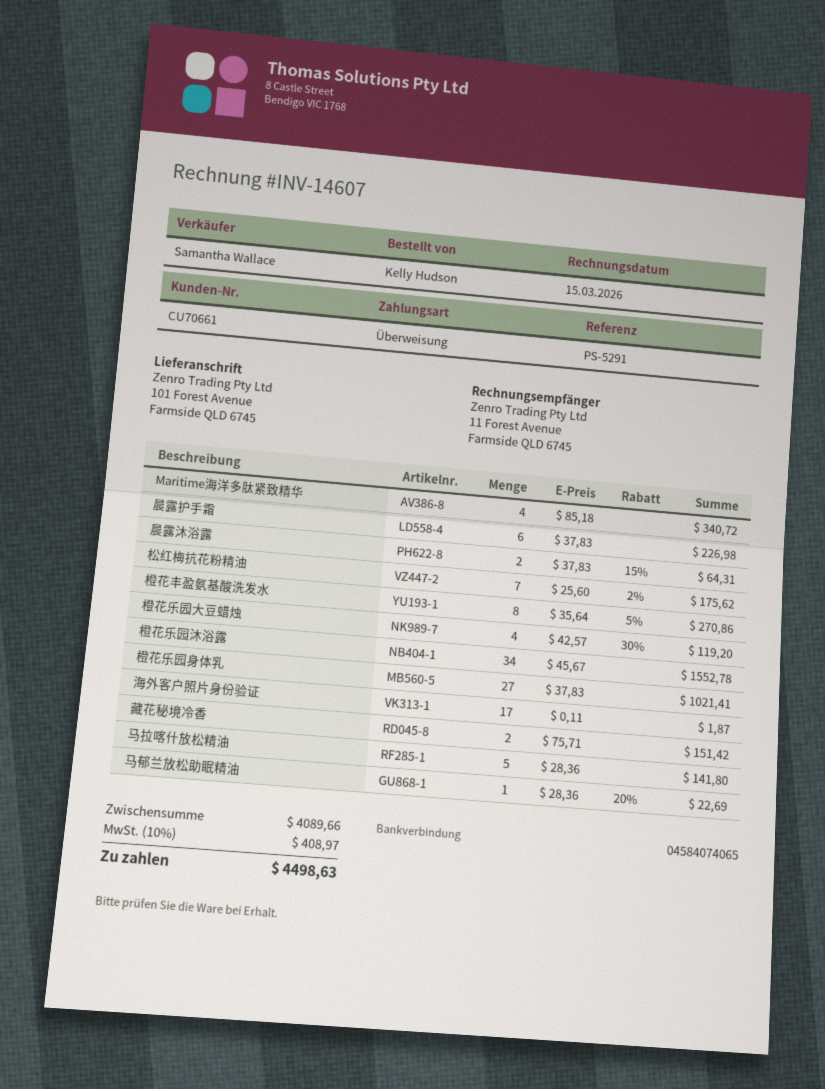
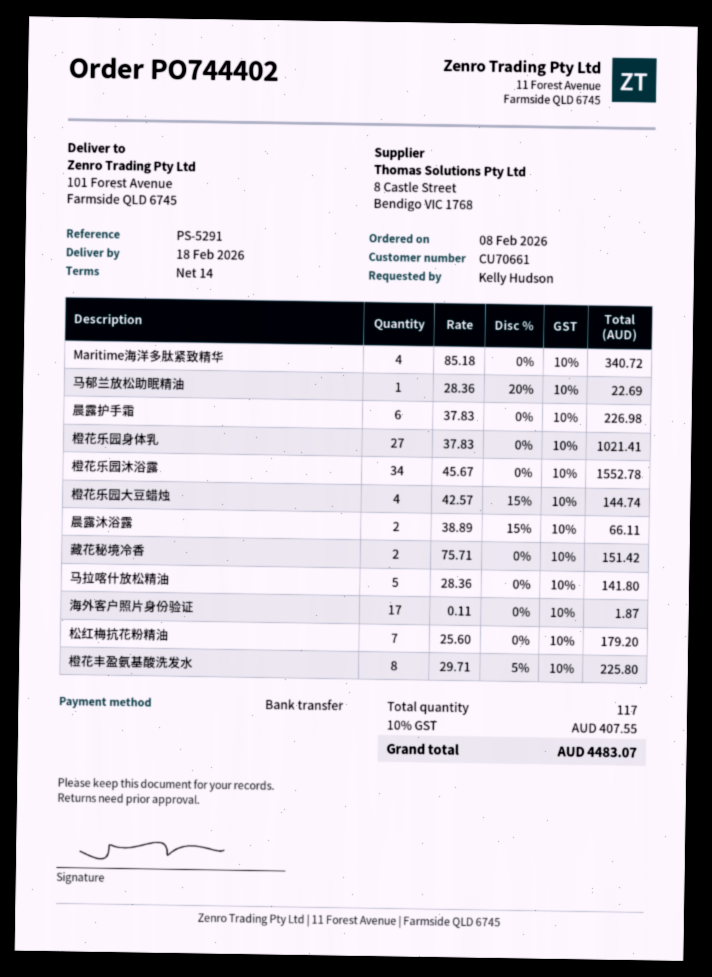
晨露沐浴露: 2 x 37.83 - 15% = 64.31 -> 2 x 38.89 - 15% = 66.11
松红梅抗花粉精油: 7 x 25.60 - 2% = 175.62 -> 7 x 25.60 = 179.20
橙花丰盈氨基酸洗发水: 8 x 35.64 - 5% = 270.86 -> 8 x 29.71 - 5% = 225.80
橙花乐园大豆蜡烛: 4 x 42.57 - 30% = 119.20 -> 4 x 42.57 - 15% = 144.74
tax: 10% = 408.97 -> 10% = 407.55
total: 4498.63 -> 4483.07

